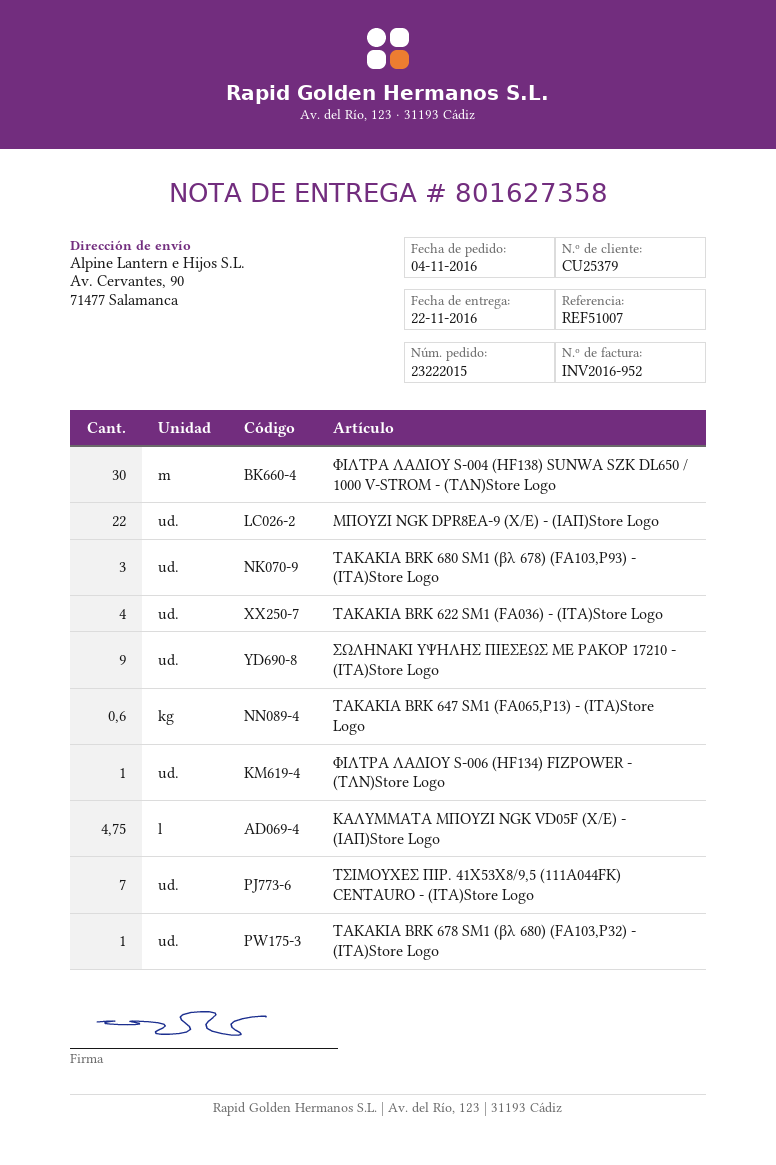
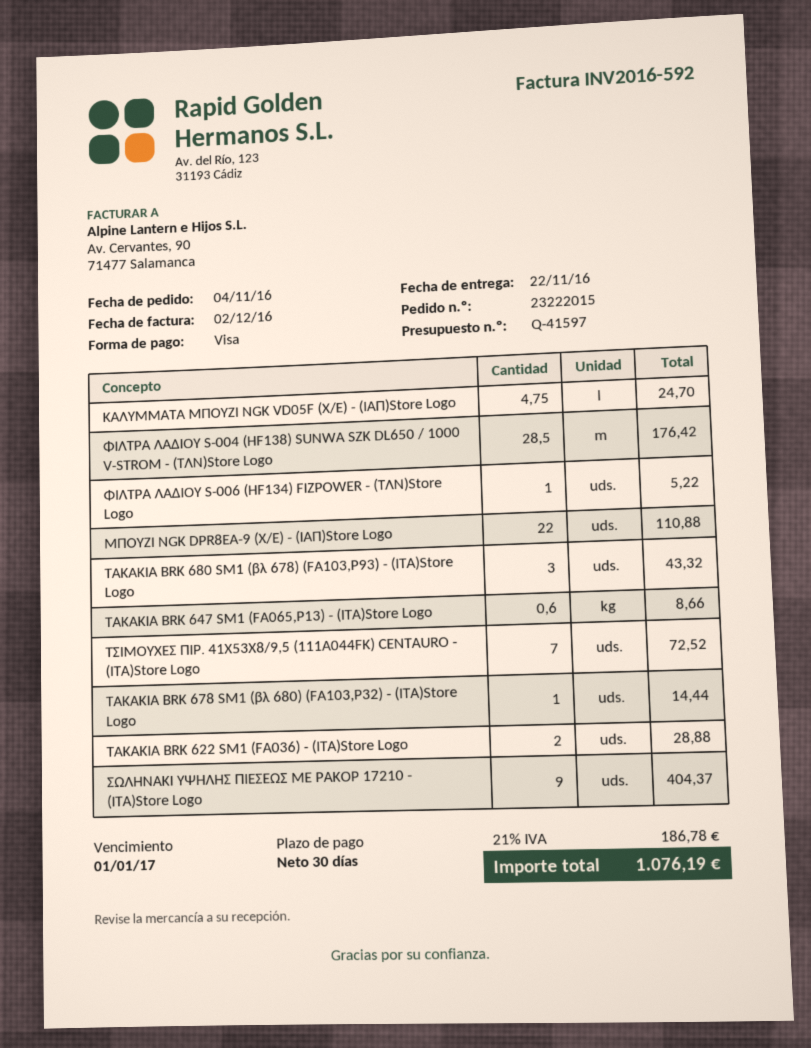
invoice number: INV2016-952 -> INV2016-592
ΦΙΛΤΡΑ ΛΑΔΙΟΥ S-004 (HF138) SUNWA SZK DL650 / 1000 V-STROM - (ΤΛΝ)Store Logo: 30 -> 28.5
ΤΑΚΑΚΙΑ BRK 622 SM1 (FA036) - (ΙΤΑ)Store Logo: 4 -> 2

